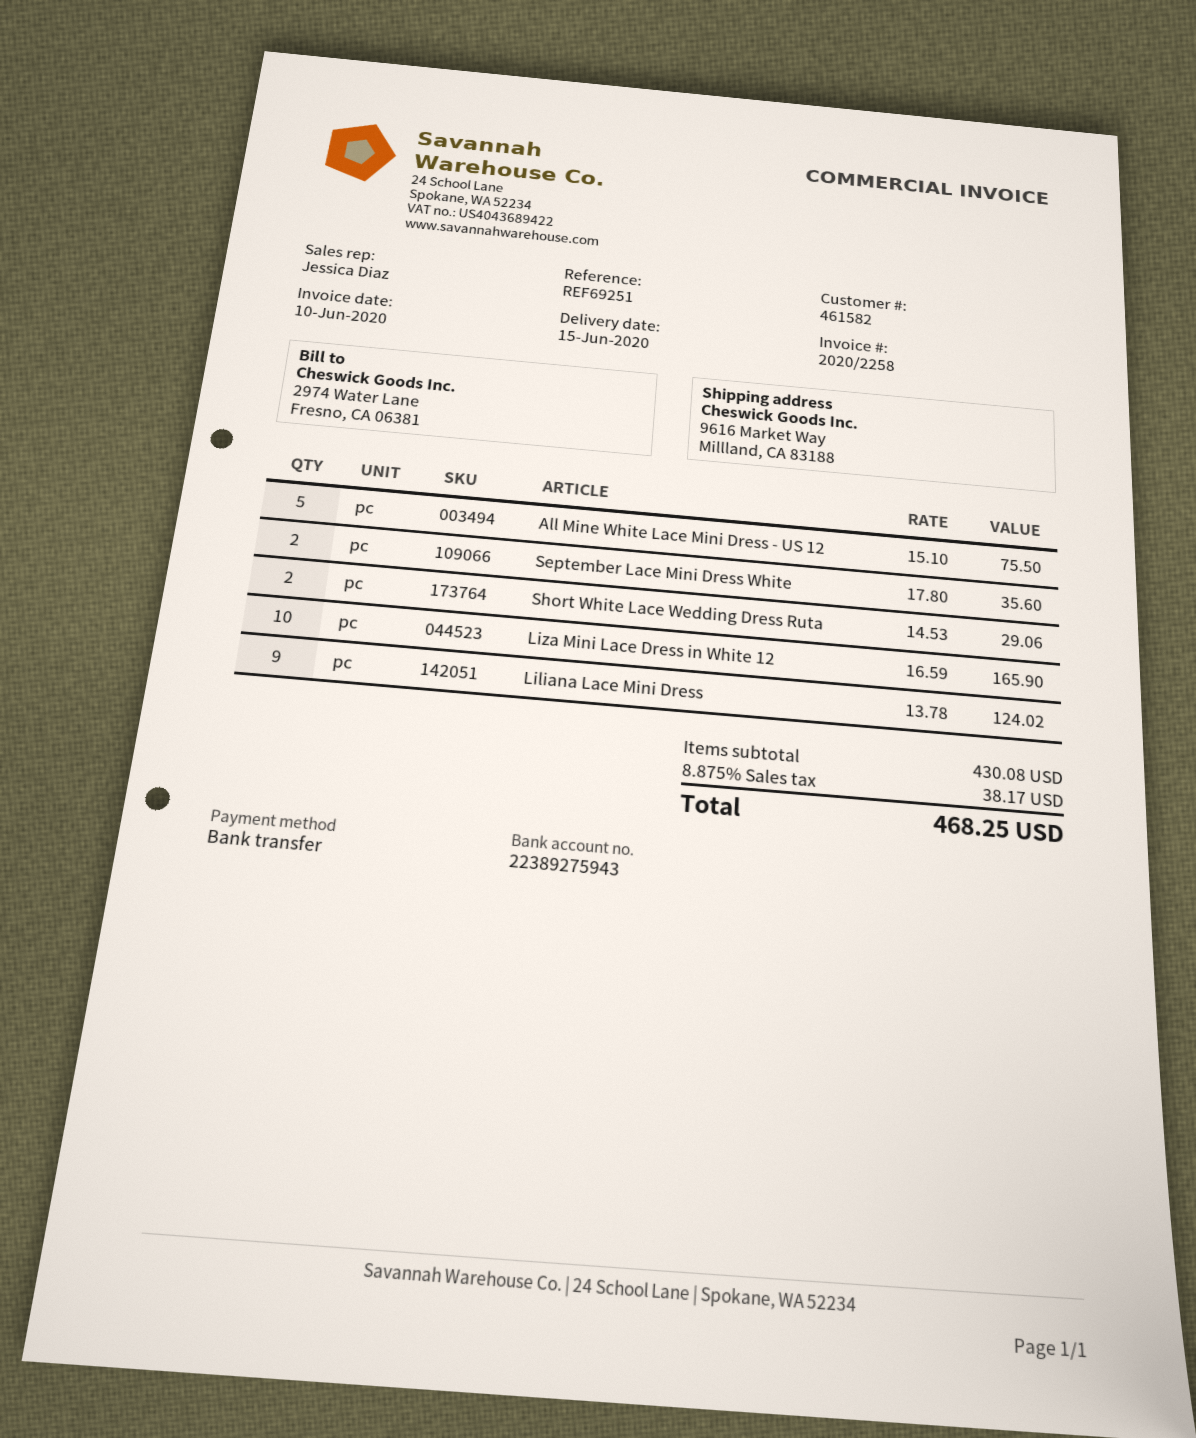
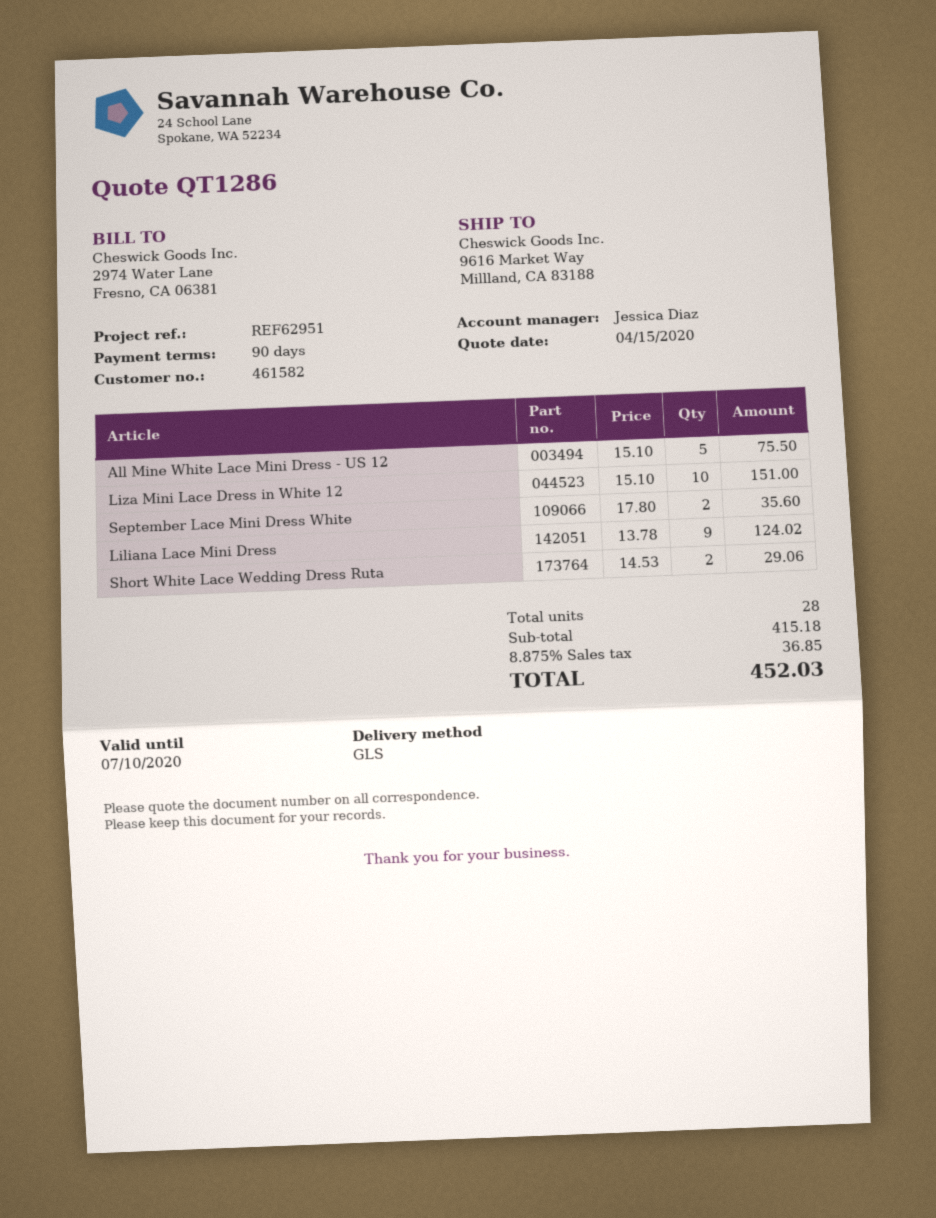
reference: REF69251 -> REF62951
Liza Mini Lace Dress in White 12: 10 x 16.59 = 165.90 -> 10 x 15.10 = 151.00
subtotal: 430.08 -> 415.18
tax: 8.875% = 38.17 -> 8.875% = 36.85
total: 468.25 -> 452.03

